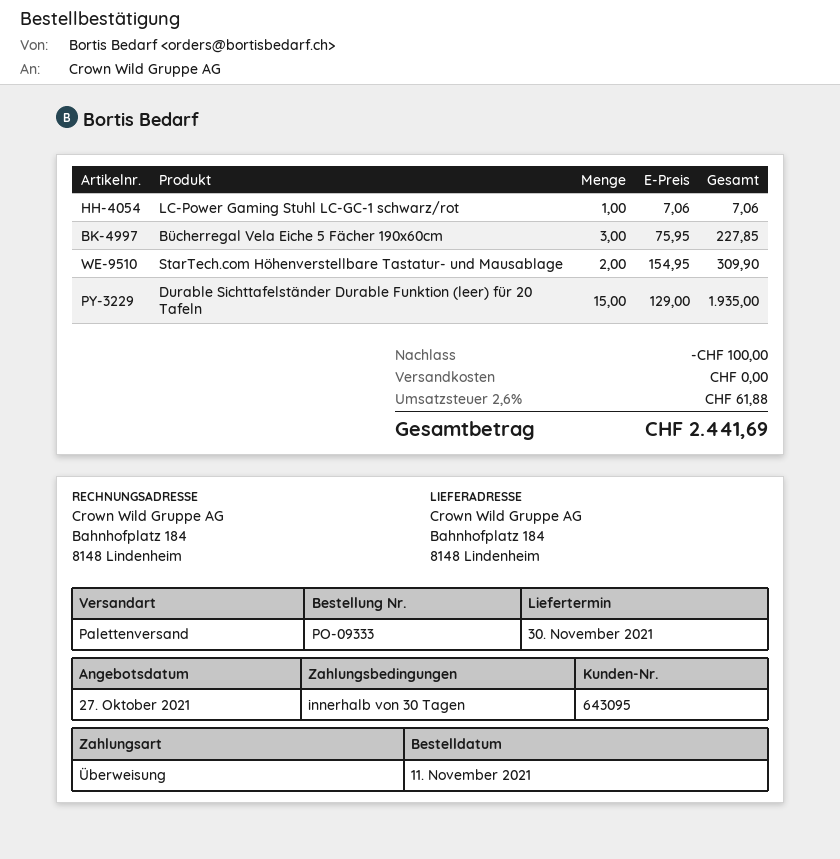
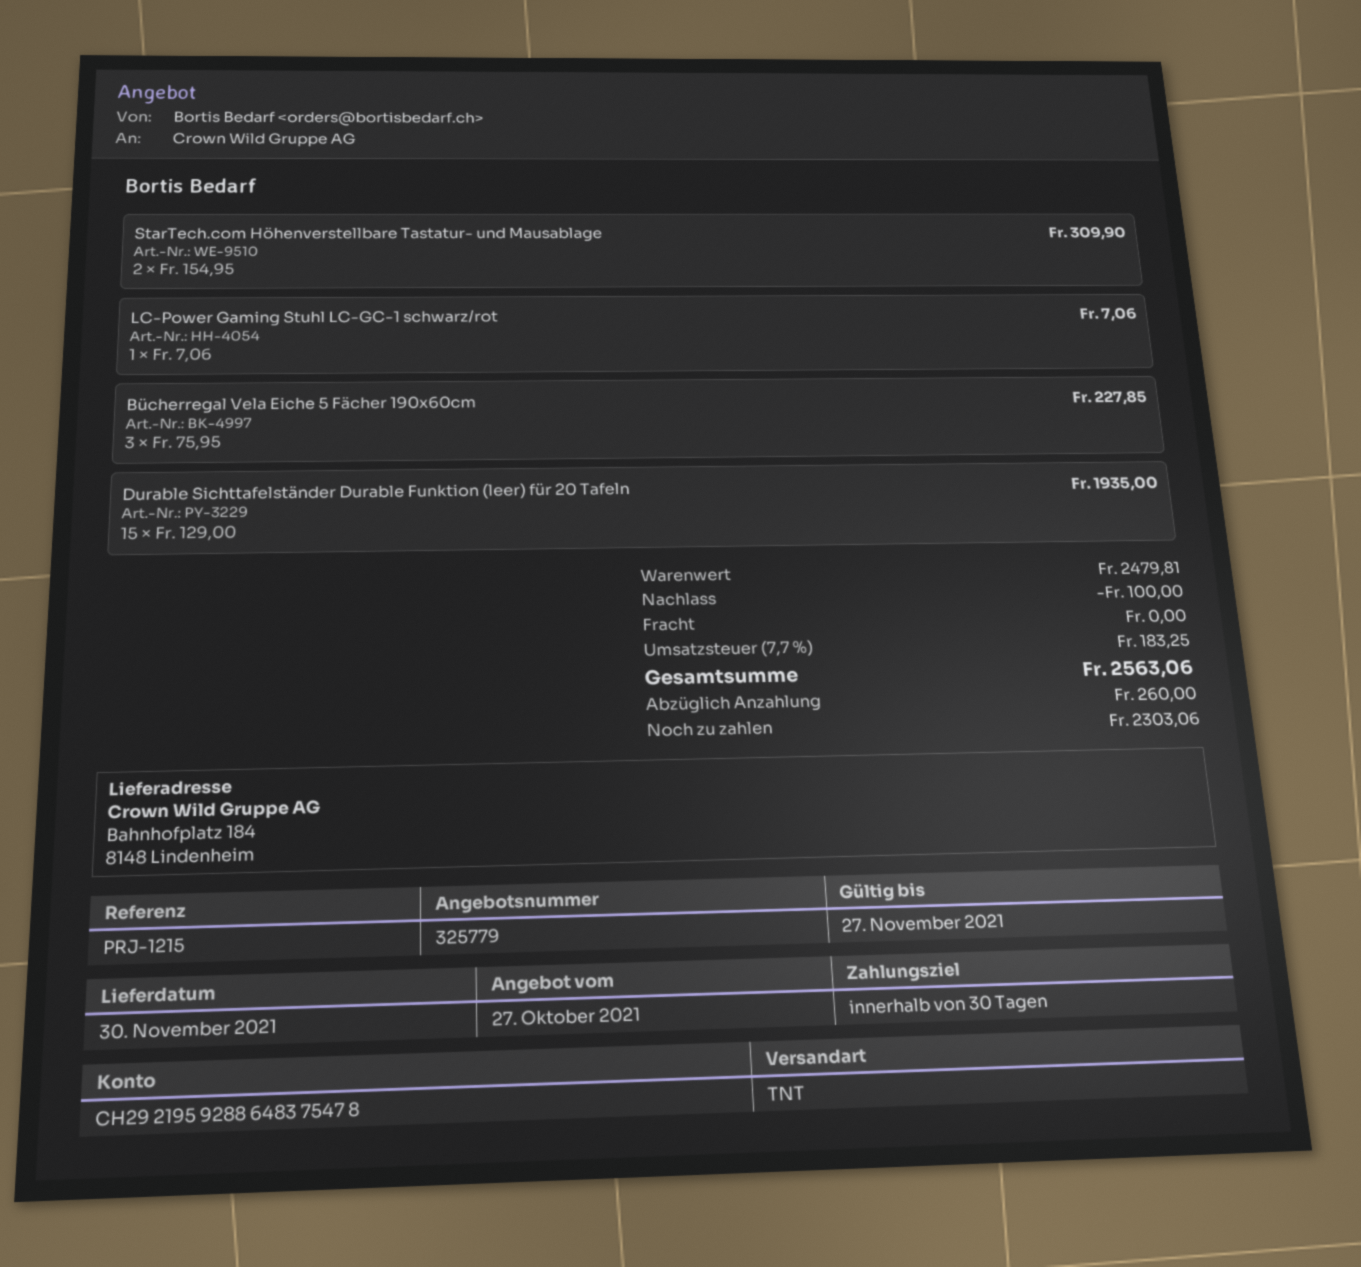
shipping method: pallet freight -> TNT
tax: 2.6% = 61.88 -> 7.7% = 183.25
total: 2441.69 -> 2563.06

